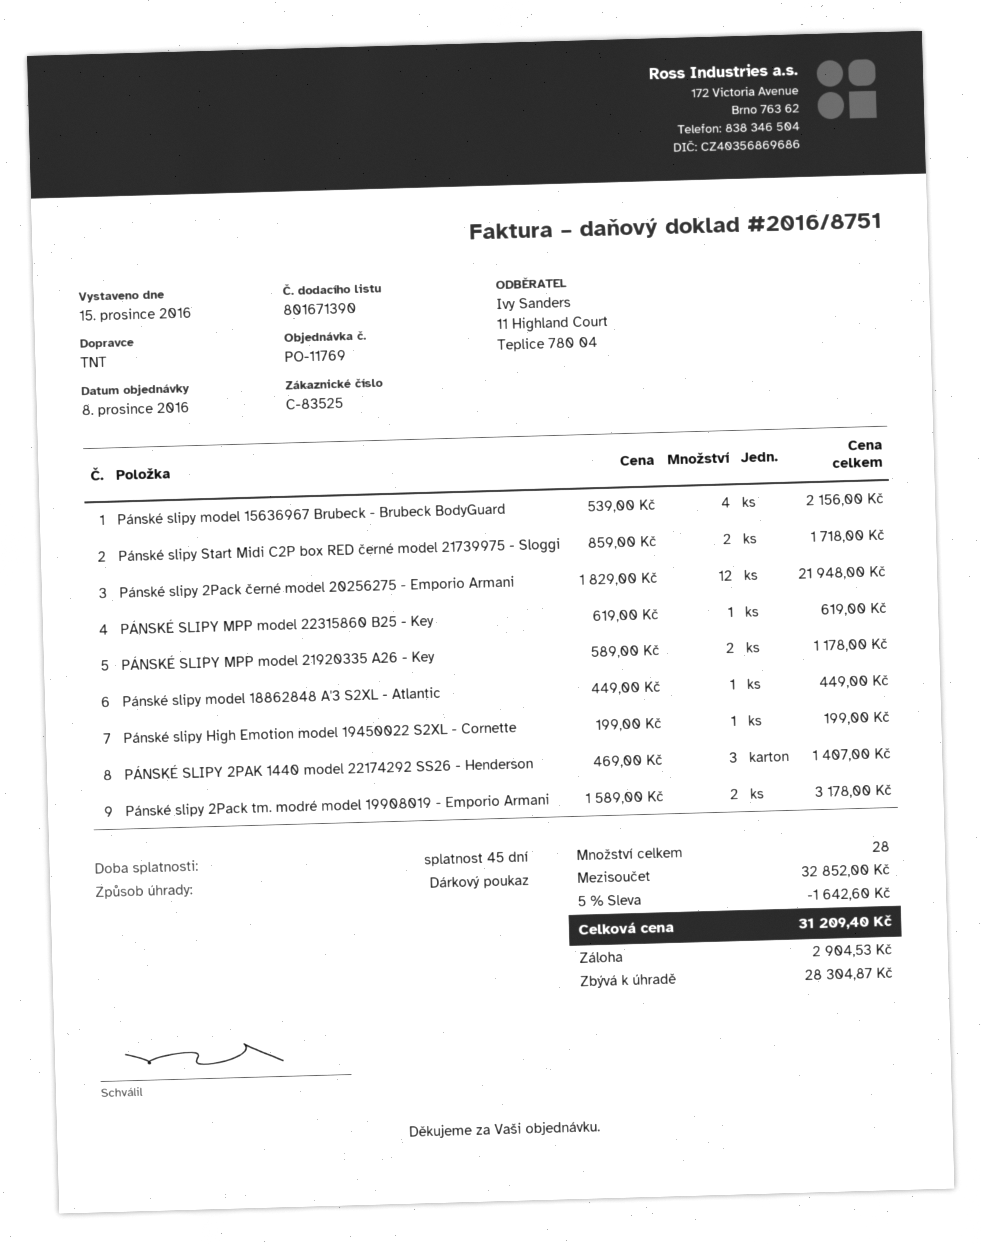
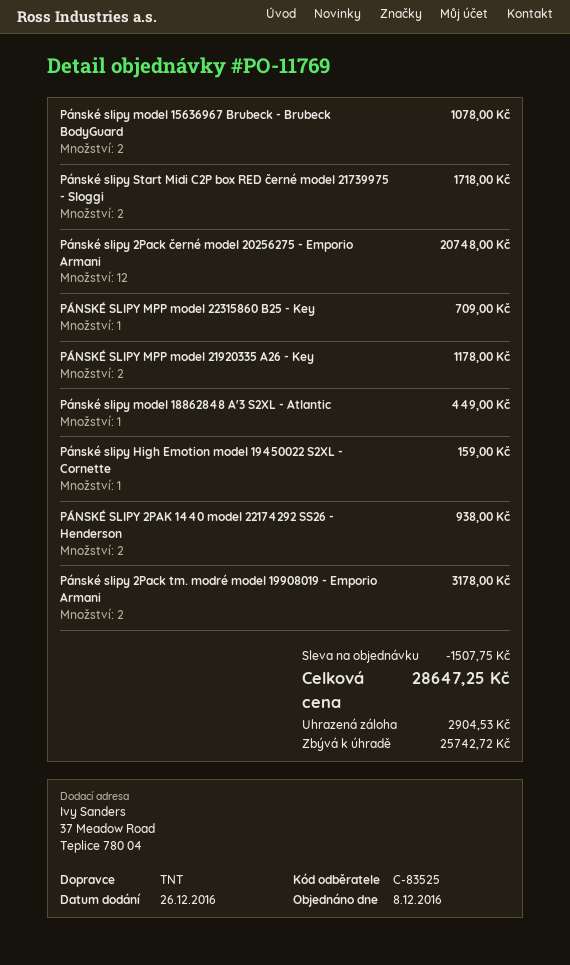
Pánské slipy model 15636967 Brubeck - Brubeck BodyGuard: 4 for 2156.00 -> 2 for 1078.00
Pánské slipy 2Pack černé model 20256275 - Emporio Armani: 12 for 21948.00 -> 12 for 20748.00
PÁNSKÉ SLIPY MPP model 22315860 B25 - Key: 1 for 619.00 -> 1 for 709.00
Pánské slipy High Emotion model 19450022 S2XL - Cornette: 1 for 199.00 -> 1 for 159.00
PÁNSKÉ SLIPY 2PAK 1440 model 22174292 SS26 - Henderson: 3 for 1407.00 -> 2 for 938.00
discount: 1642.60 -> 1507.75
total: 31209.40 -> 28647.25
balance: 28304.87 -> 25742.72

